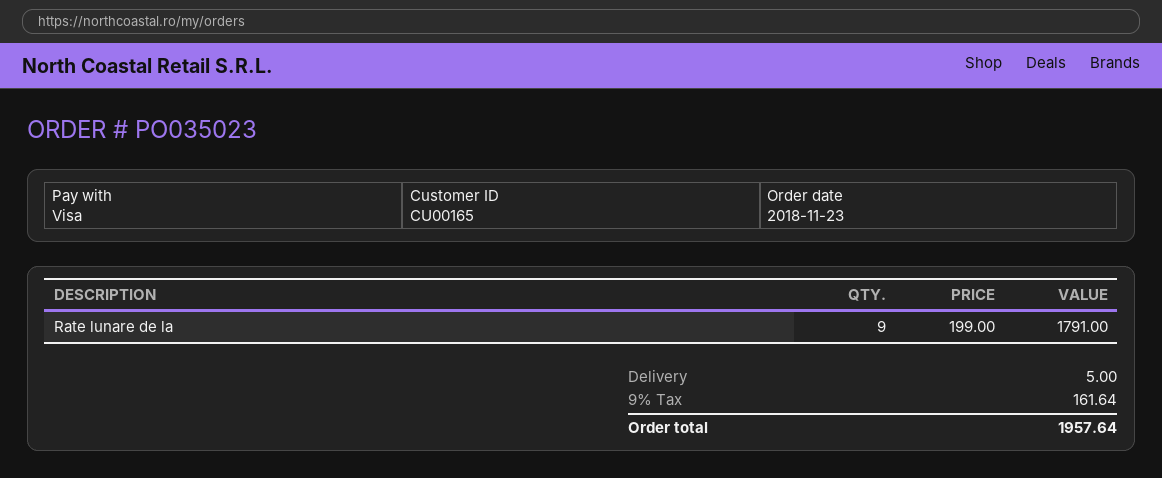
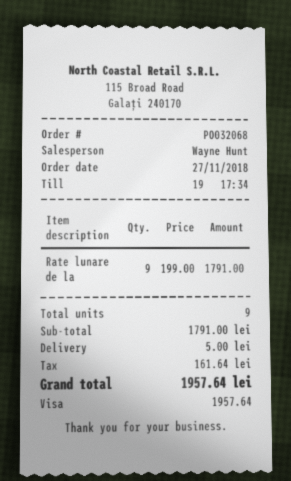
order number: PO035023 -> PO032068
order date: 2018-11-23 -> 2018-11-27

